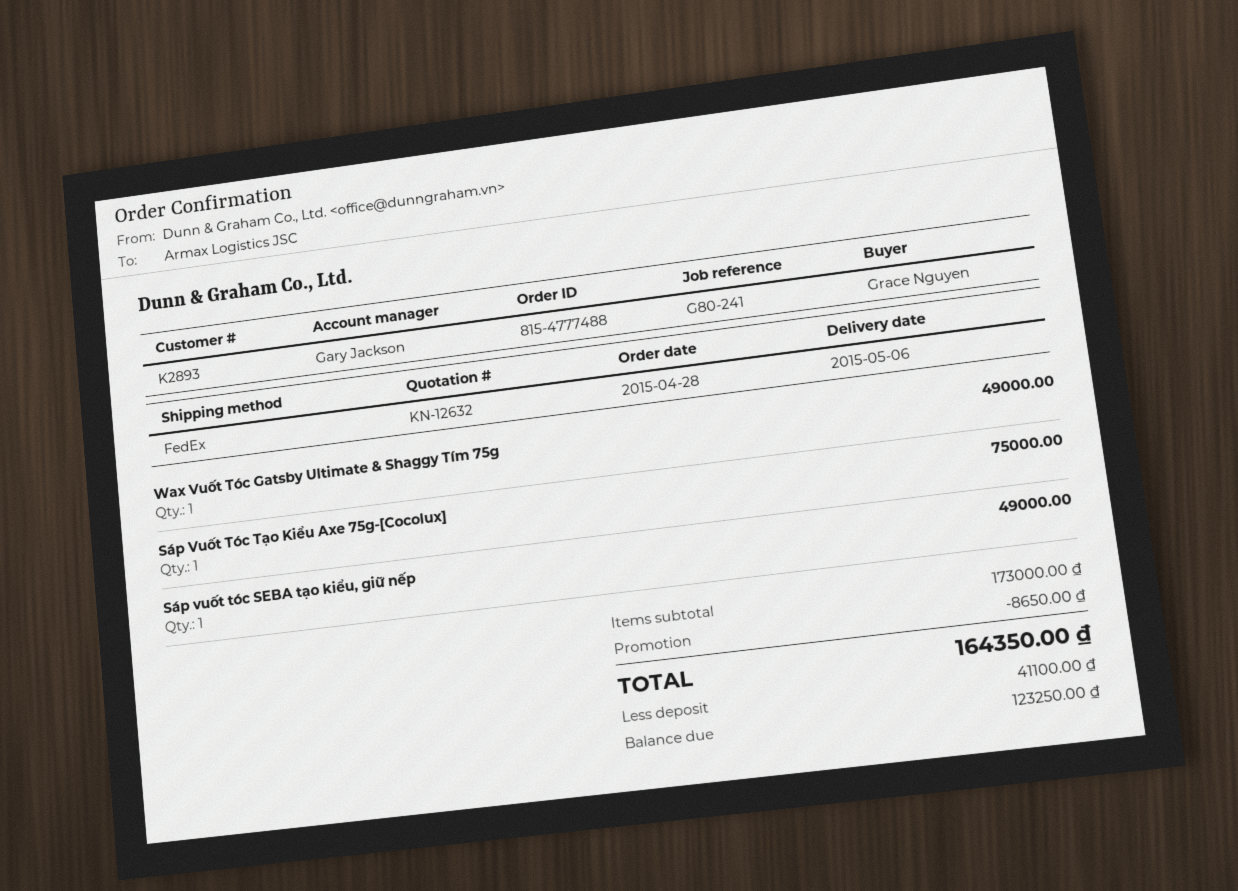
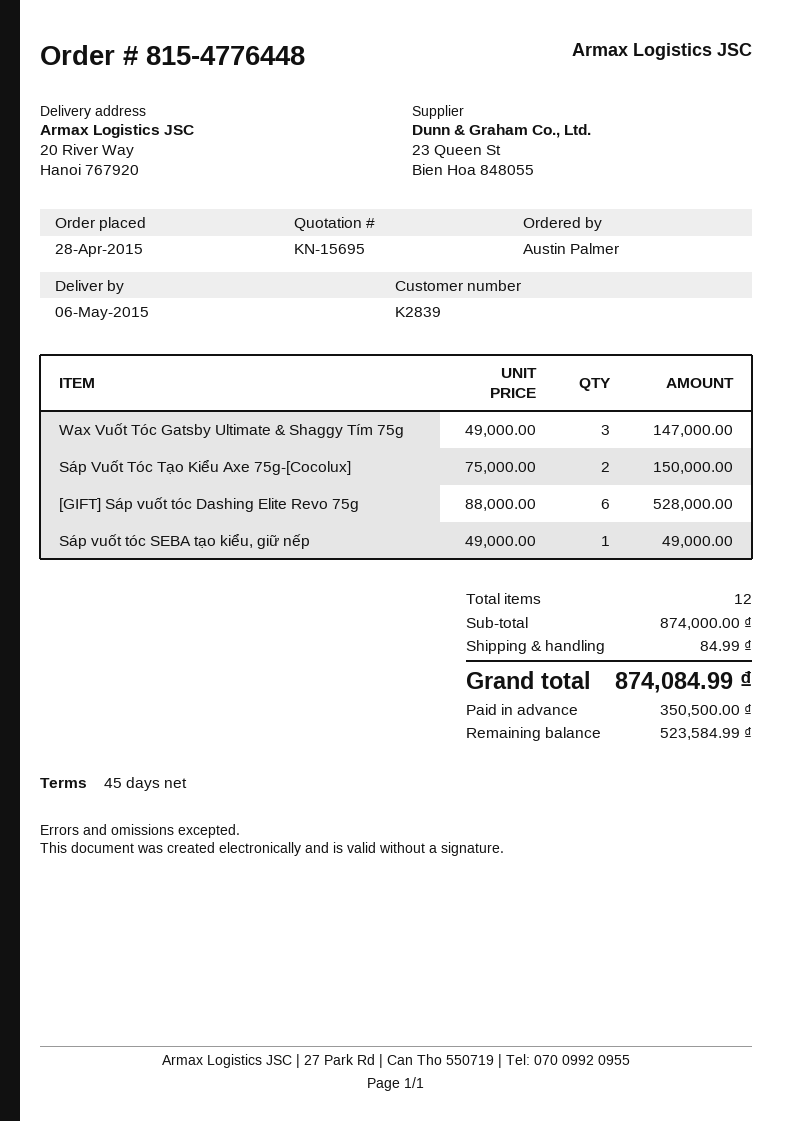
quote number: KN-12632 -> KN-15695
order number: 815-4777488 -> 815-4776448
customer number: K2893 -> K2839
ordered by: Grace Nguyen -> Austin Palmer
Wax Vuốt Tóc Gatsby Ultimate & Shaggy Tím 75g: 1 for 49000.00 -> 3 for 147000.00
Sáp Vuốt Tóc Tạo Kiểu Axe 75g-[Cocolux]: 1 for 75000.00 -> 2 for 150000.00
[GIFT] Sáp vuốt tóc Dashing Elite Revo 75g: none -> 6 for 528000.00
subtotal: 173000.00 -> 874000.00
discount: 8650.00 -> none
shipping: none -> 84.99
total: 164350.00 -> 874084.99
deposit: 41100.00 -> 350500.00
balance: 123250.00 -> 523584.99

